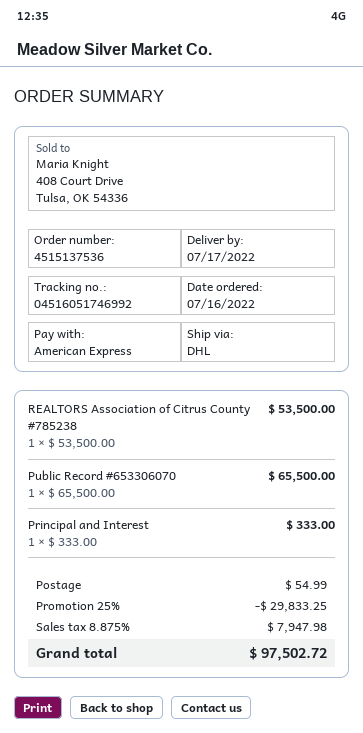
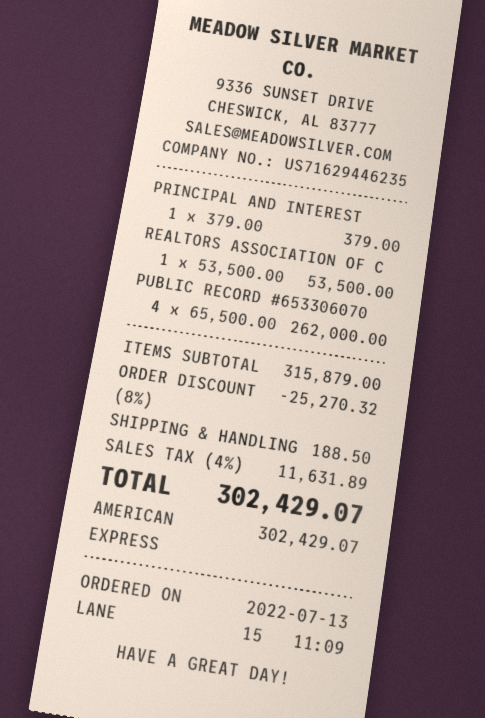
order date: 2022-07-16 -> 2022-07-13
Public Record #653306070: 1 x 65500.00 = 65500.00 -> 4 x 65500.00 = 262000.00
Principal and Interest: 1 x 333.00 = 333.00 -> 1 x 379.00 = 379.00
discount: 25% = 29833.25 -> 8% = 25270.32
shipping: 54.99 -> 188.50
tax: 8.875% = 7947.98 -> 4% = 11631.89
total: 97502.72 -> 302429.07

